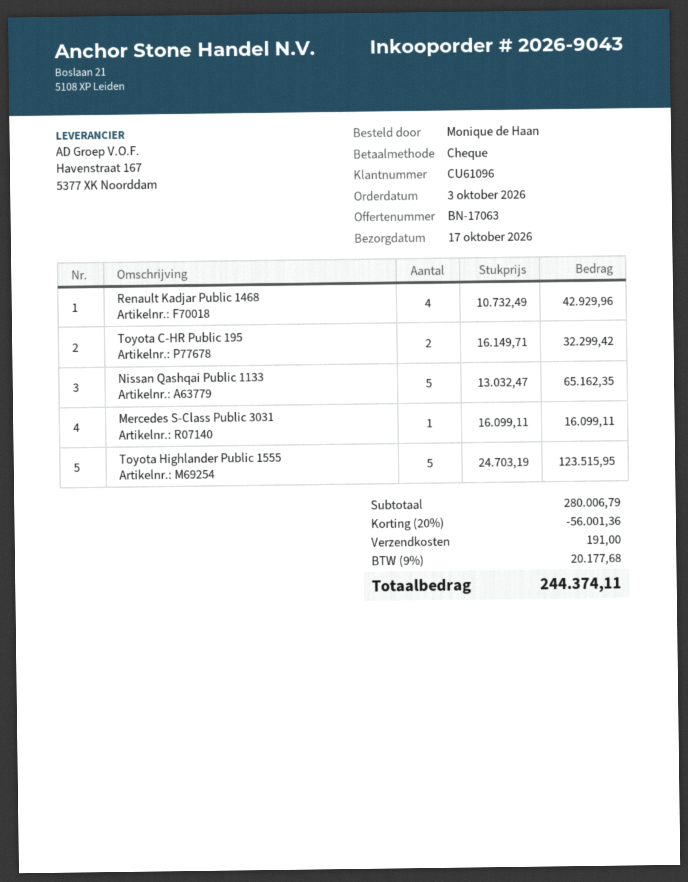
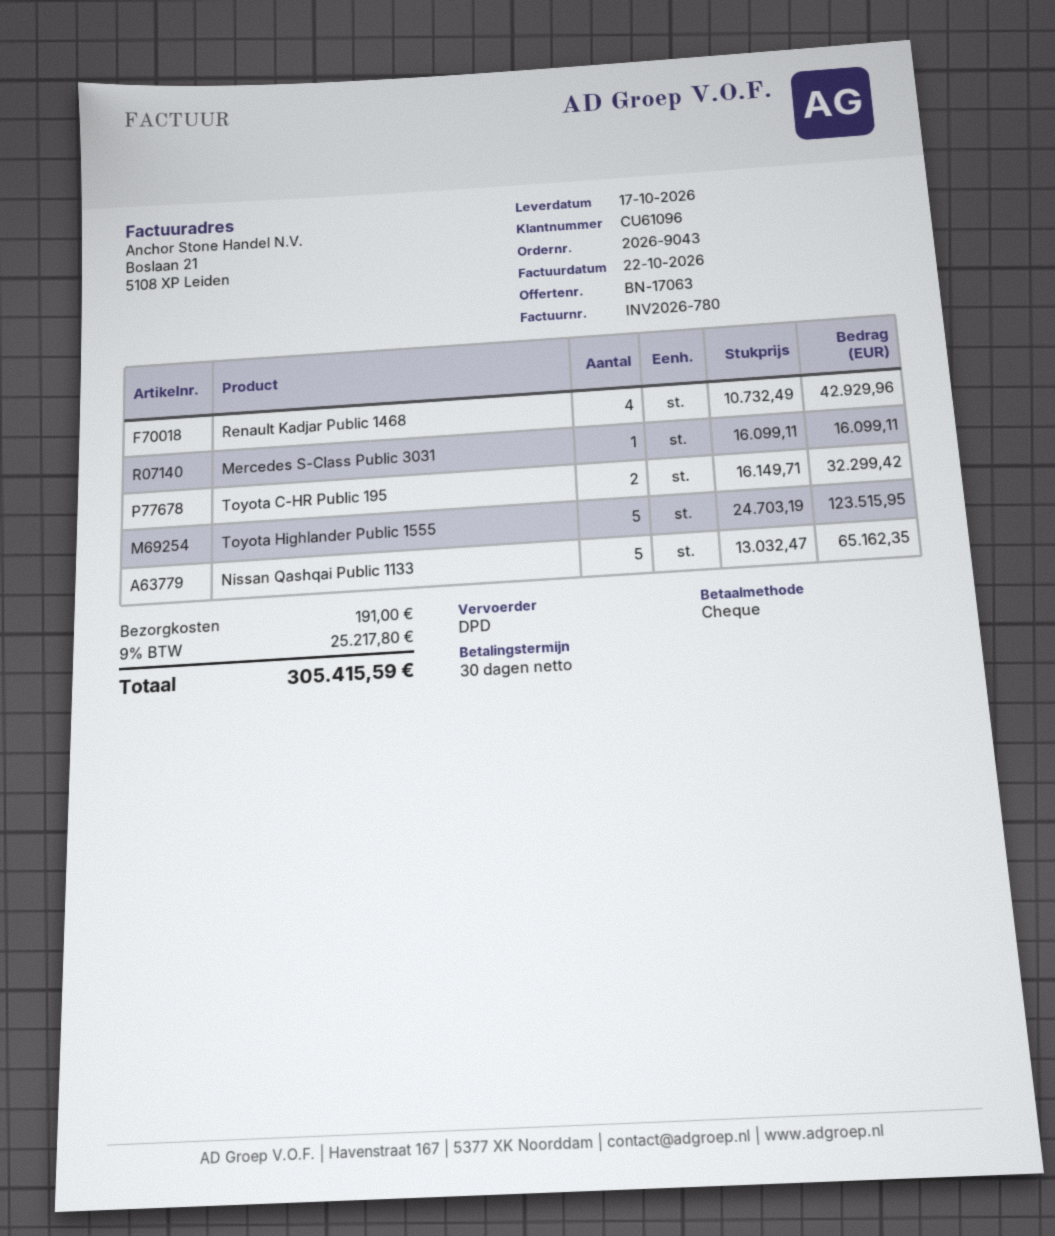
discount: 20% = 56001.36 -> none
tax: 9% = 20177.68 -> 9% = 25217.80
total: 244374.11 -> 305415.59

